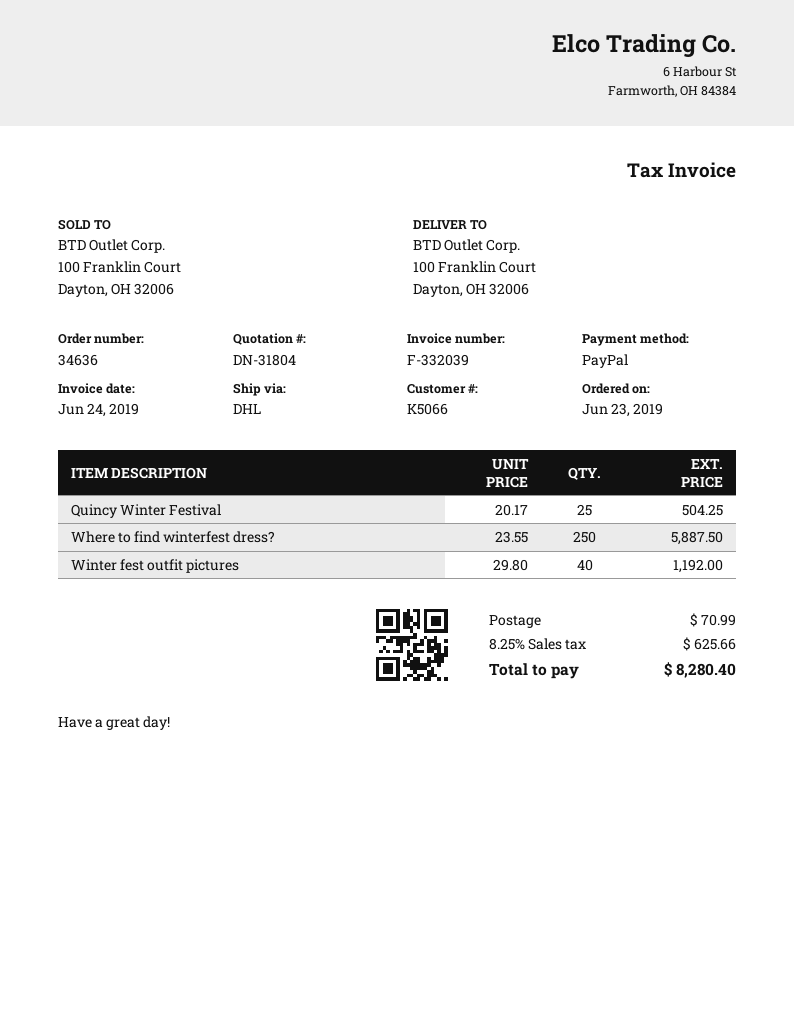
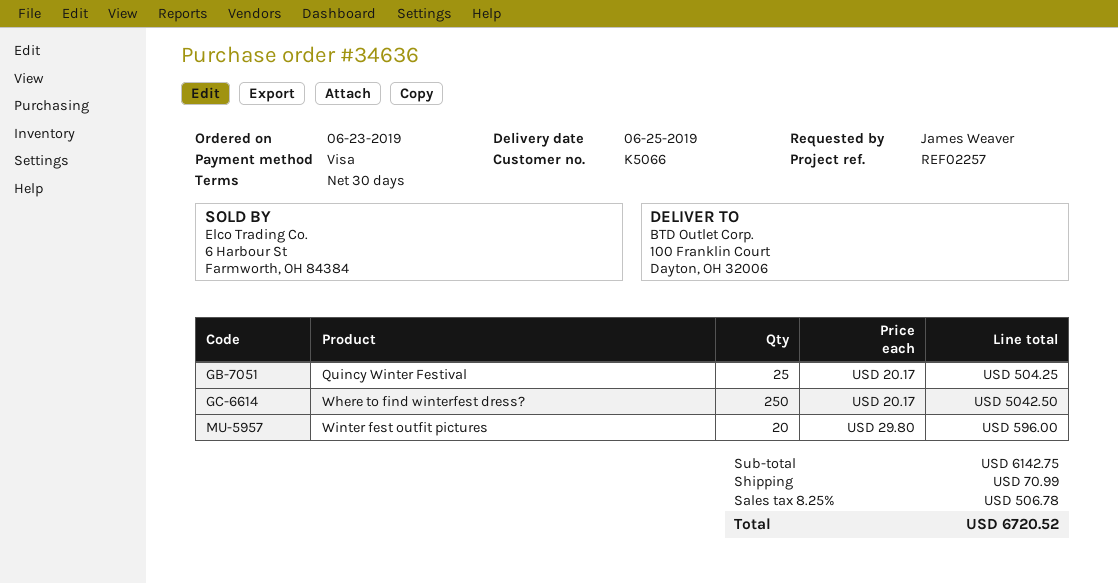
payment method: PayPal -> Visa
Where to find winterfest dress?: 250 x 23.55 = 5887.50 -> 250 x 20.17 = 5042.50
Winter fest outfit pictures: 40 x 29.80 = 1192.00 -> 20 x 29.80 = 596.00
tax: 8.25% = 625.66 -> 8.25% = 506.78
total: 8280.40 -> 6720.52

